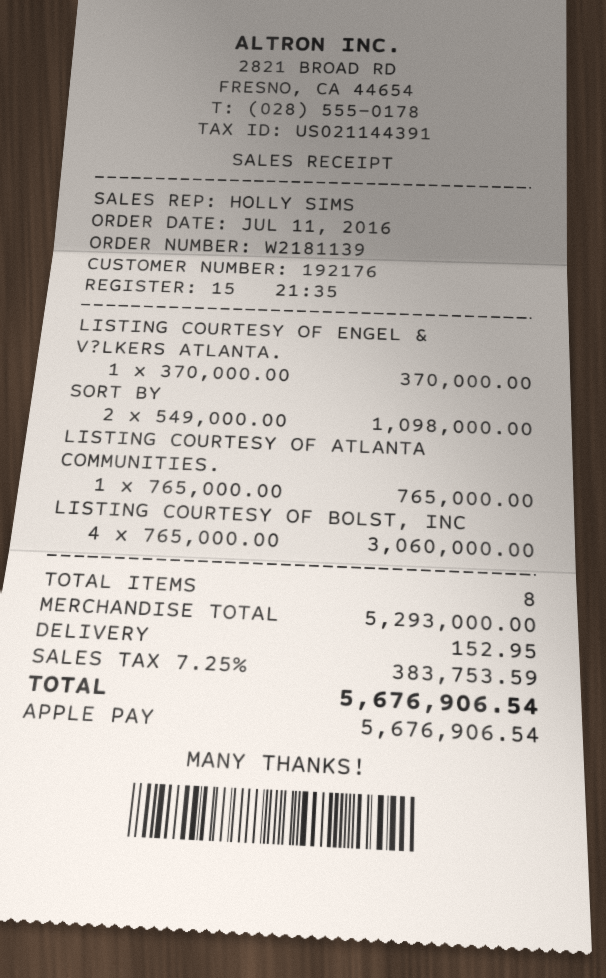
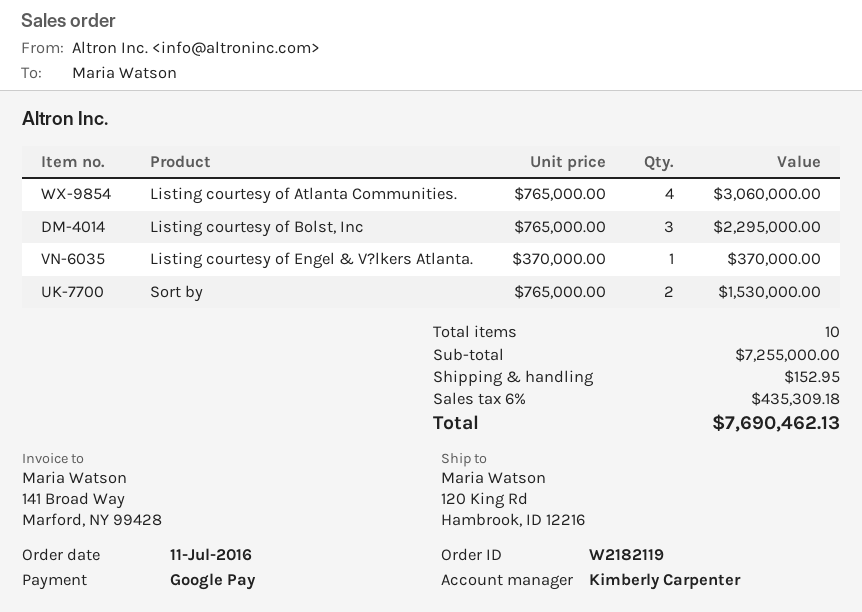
order number: W2181139 -> W2182119
sales rep: HOLLY SIMS -> Kimberly Carpenter
payment method: Apple Pay -> Google Pay
SORT BY: 2 x 549000.00 = 1098000.00 -> 2 x 765000.00 = 1530000.00
LISTING COURTESY OF ATLANTA COMMUNITIES.: 1 x 765000.00 = 765000.00 -> 4 x 765000.00 = 3060000.00
LISTING COURTESY OF BOLST, INC: 4 x 765000.00 = 3060000.00 -> 3 x 765000.00 = 2295000.00
total quantity: 8 -> 10
subtotal: 5293000.00 -> 7255000.00
tax: 7.25% = 383753.59 -> 6% = 435309.18
total: 5676906.54 -> 7690462.13

